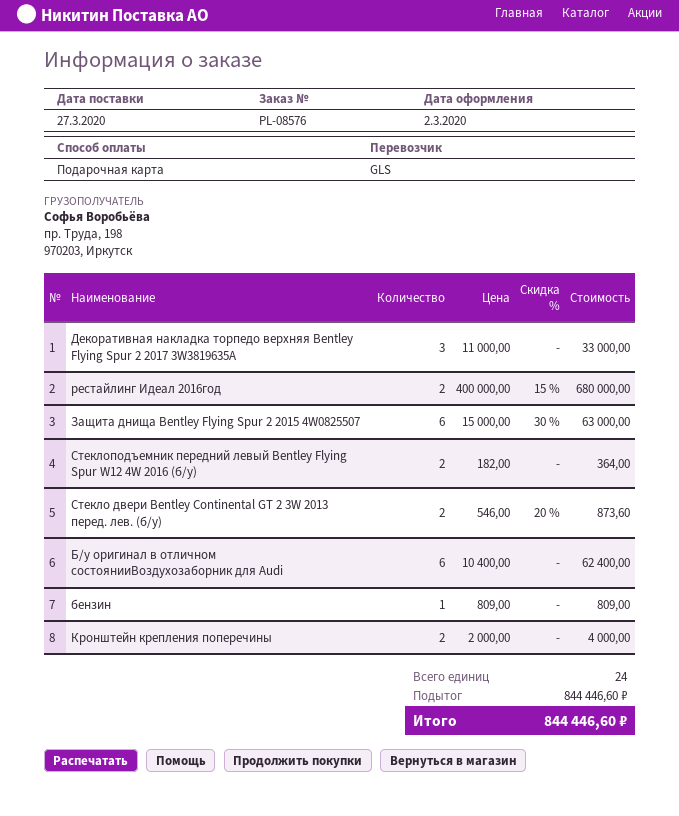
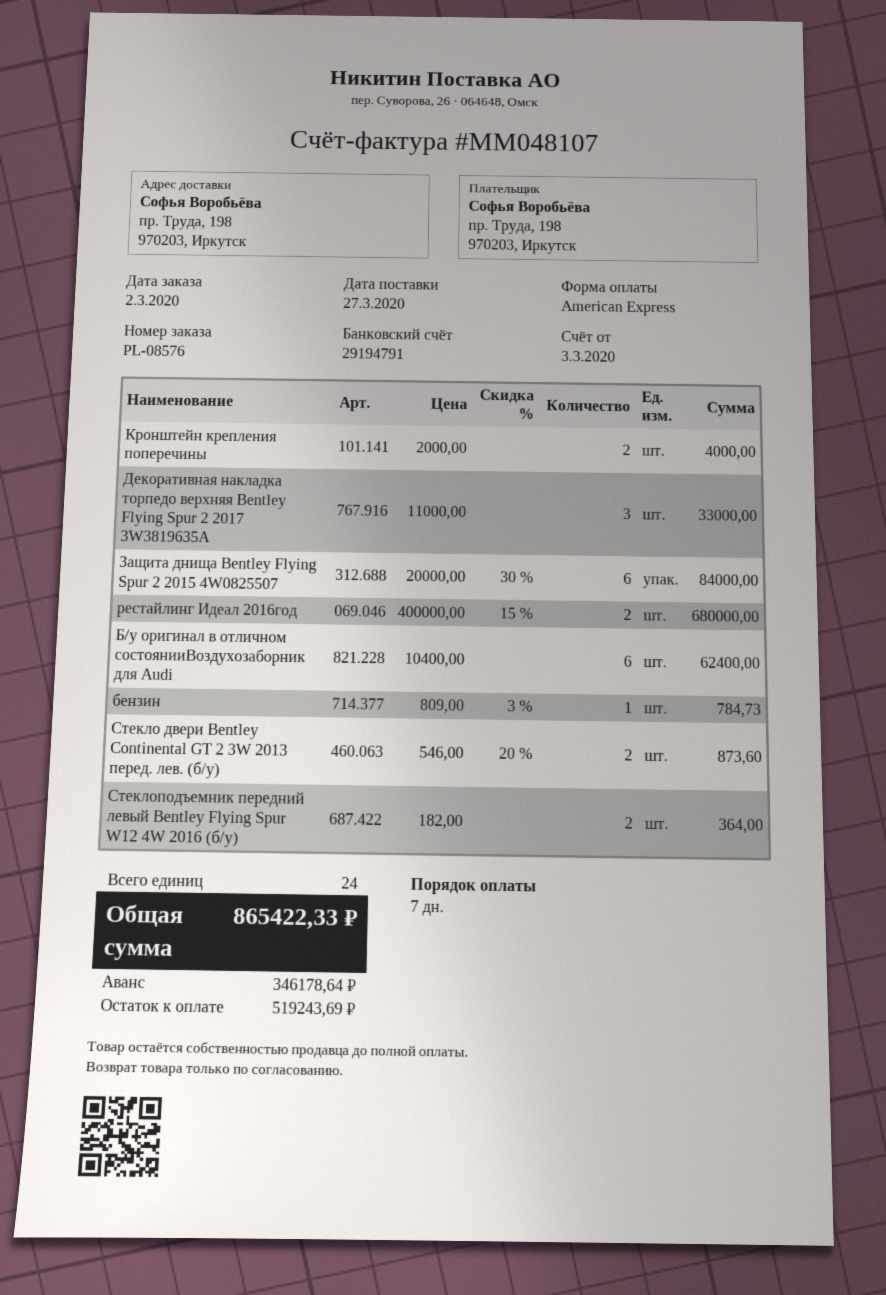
payment method: gift card -> American Express
Защита днища Bentley Flying Spur 2 2015 4W0825507: 6 x 15000.00 - 30% = 63000.00 -> 6 x 20000.00 - 30% = 84000.00
бензин: 1 x 809.00 = 809.00 -> 1 x 809.00 - 3% = 784.73
total: 844446.60 -> 865422.33

